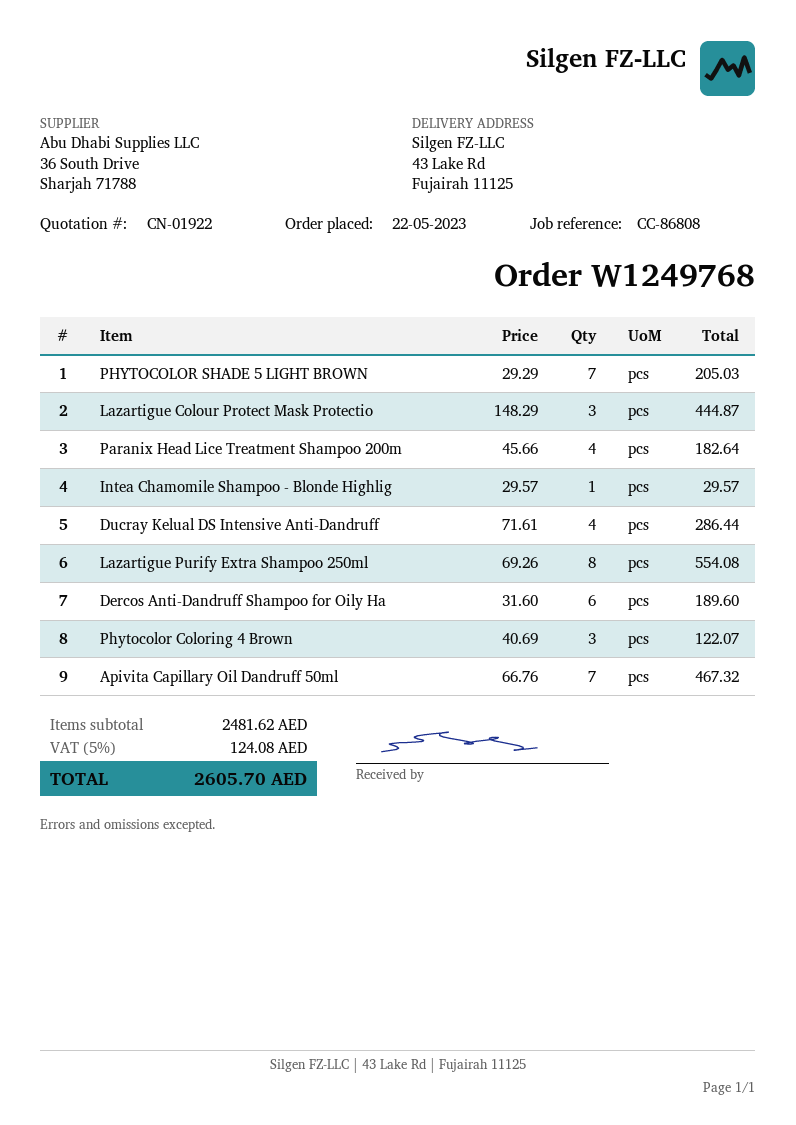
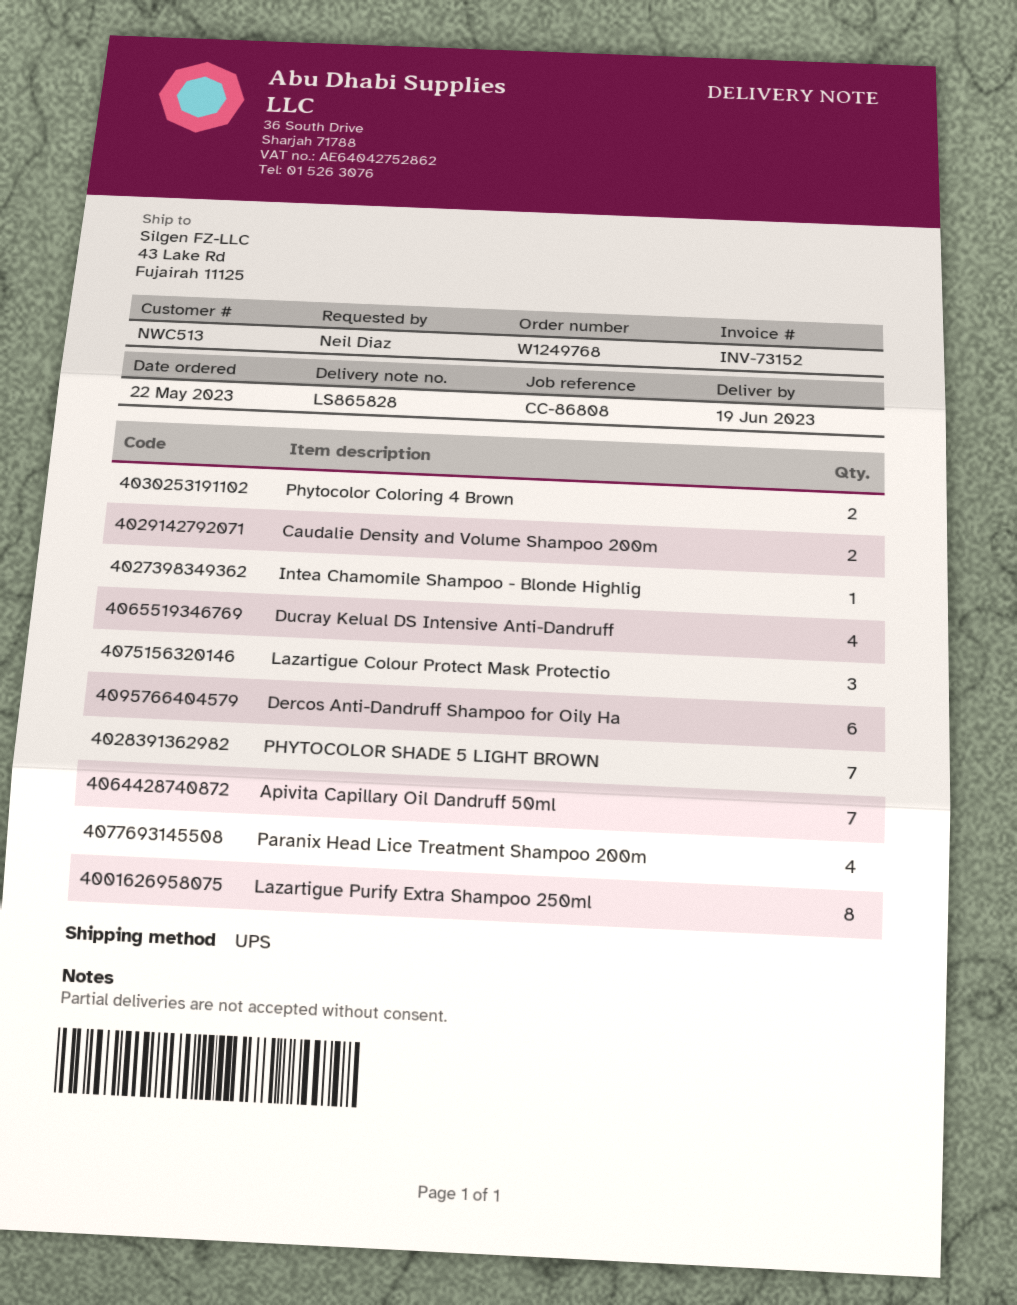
Phytocolor Coloring 4 Brown: 3 -> 2
Caudalie Density and Volume Shampoo 200m: none -> 2

